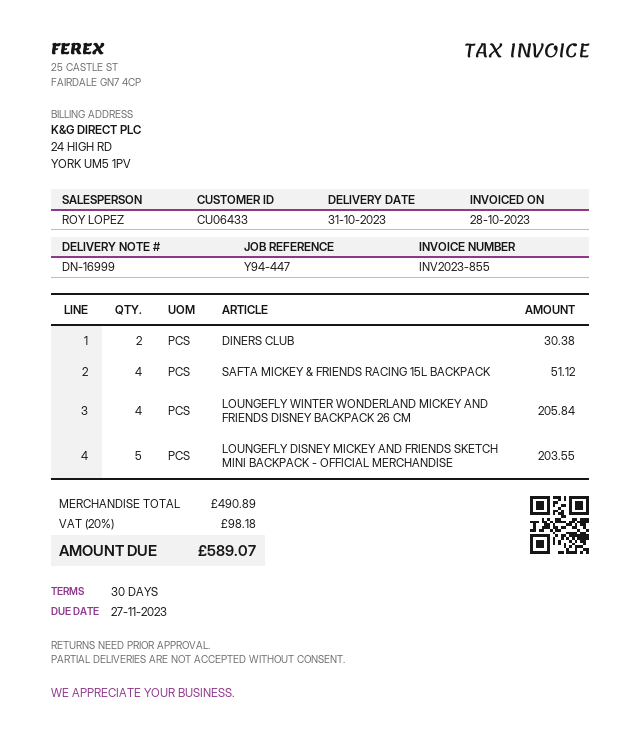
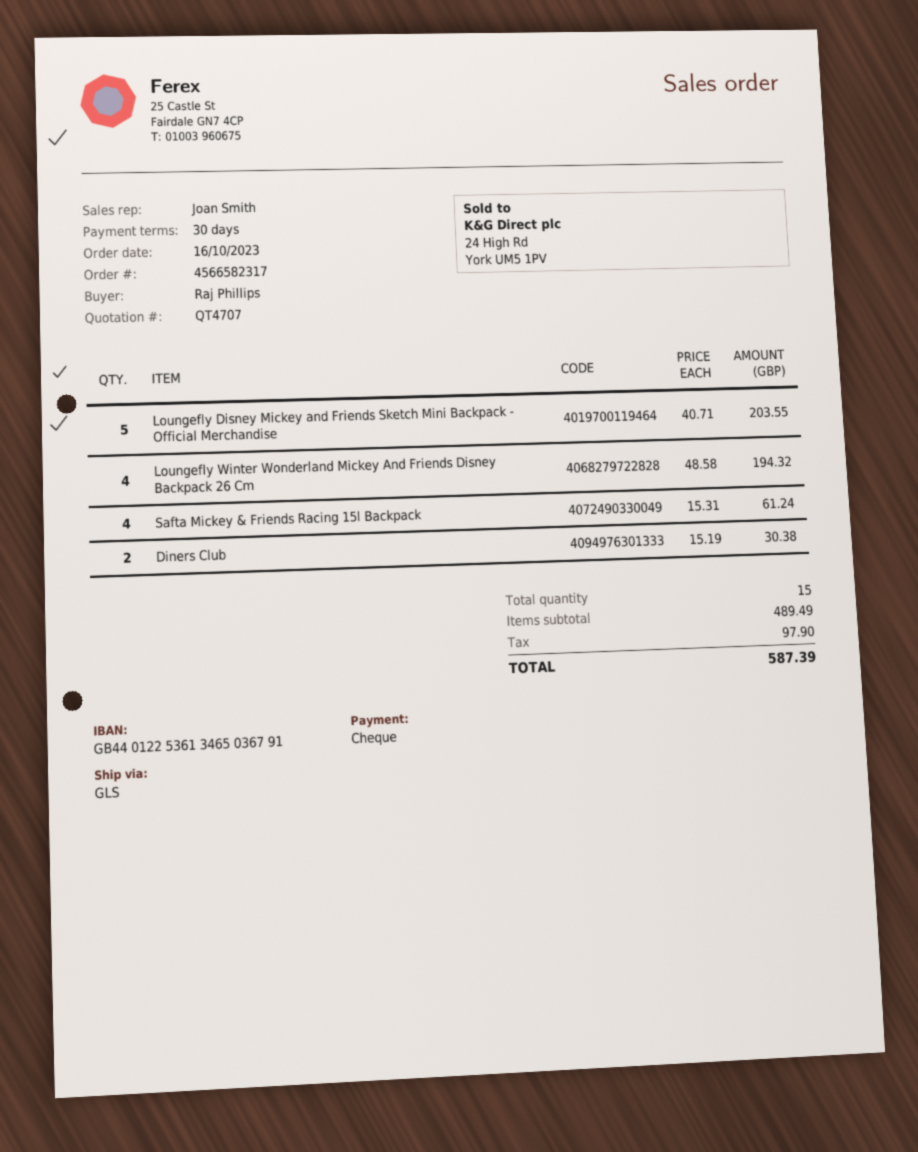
sales rep: ROY LOPEZ -> Joan Smith
SAFTA MICKEY & FRIENDS RACING 15L BACKPACK: 4 for 51.12 -> 4 for 61.24
LOUNGEFLY WINTER WONDERLAND MICKEY AND FRIENDS DISNEY BACKPACK 26 CM: 4 for 205.84 -> 4 for 194.32
subtotal: 490.89 -> 489.49
tax: 98.18 -> 97.90
total: 589.07 -> 587.39

